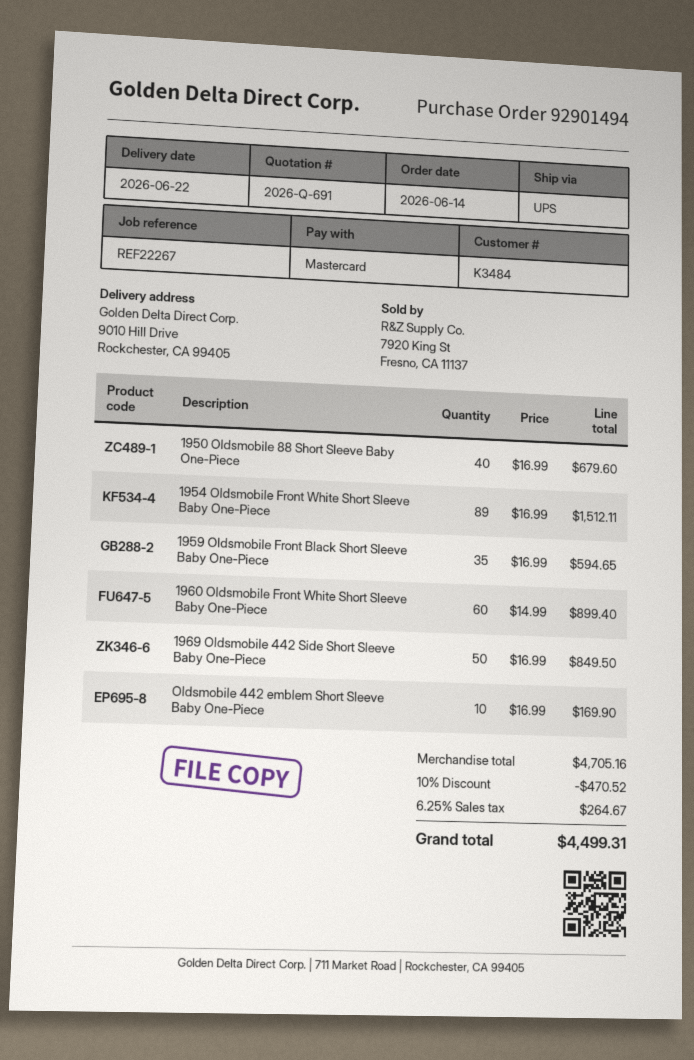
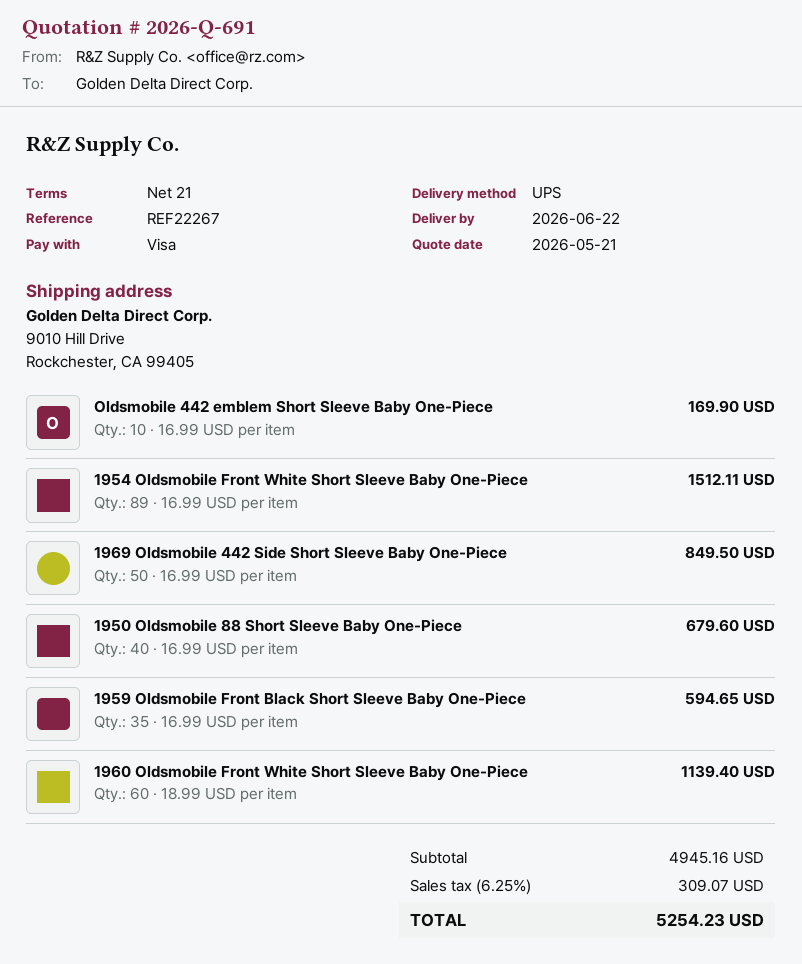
payment method: Mastercard -> Visa
1960 Oldsmobile Front White Short Sleeve Baby One-Piece: 60 x 14.99 = 899.40 -> 60 x 18.99 = 1139.40
subtotal: 4705.16 -> 4945.16
discount: 10% = 470.52 -> none
tax: 6.25% = 264.67 -> 6.25% = 309.07
total: 4499.31 -> 5254.23

